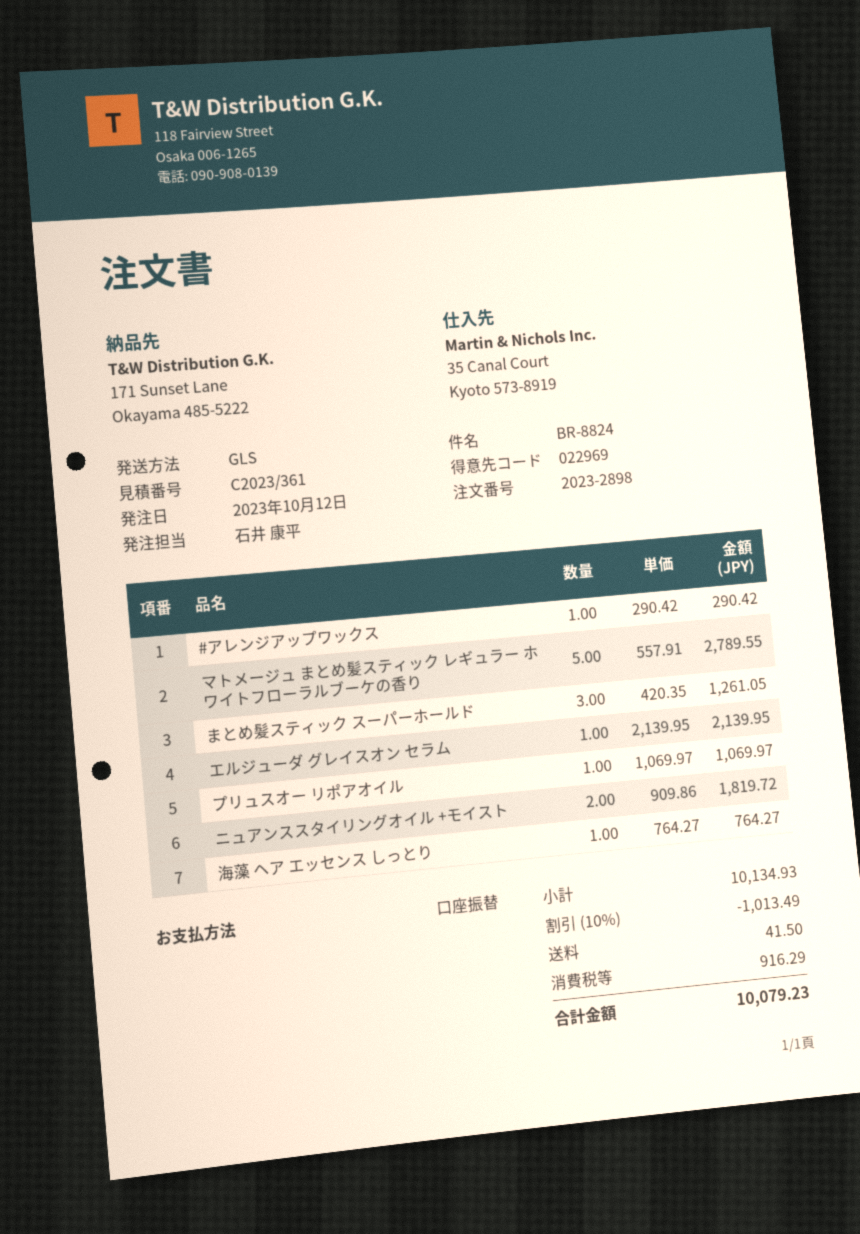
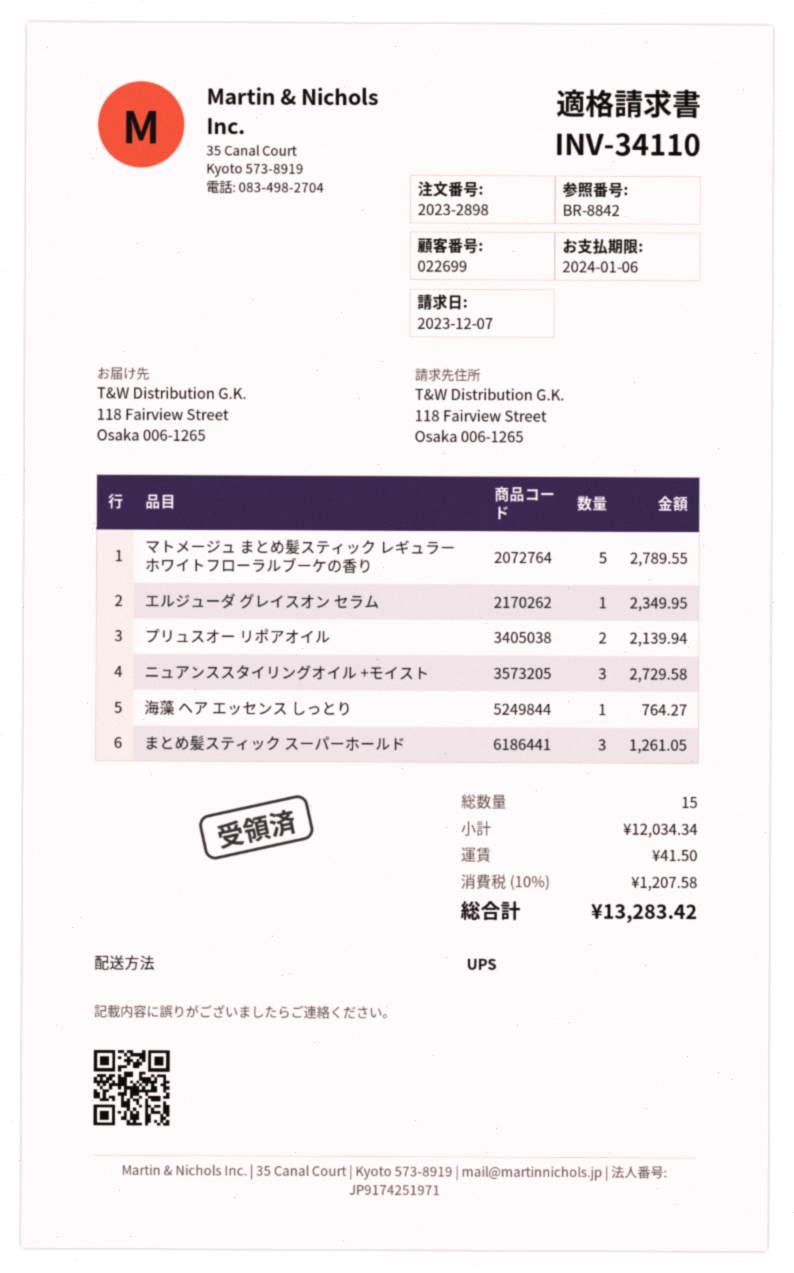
customer number: 022969 -> 022699
reference: BR-8824 -> BR-8842
shipping method: GLS -> UPS
ship to: 171 Sunset Lane, Okayama 485-5222 -> 118 Fairview Street, Osaka 006-1265
#アレンジアップワックス: 1 for 290.42 -> none
エルジューダ グレイスオン セラム: 1 for 2139.95 -> 1 for 2349.95
プリュスオー リポアオイル: 1 for 1069.97 -> 2 for 2139.94
ニュアンススタイリングオイル +モイスト: 2 for 1819.72 -> 3 for 2729.58
subtotal: 10134.93 -> 12034.34
discount: 10% = 1013.49 -> none
tax: 916.29 -> 1207.58
total: 10079.23 -> 13283.42

